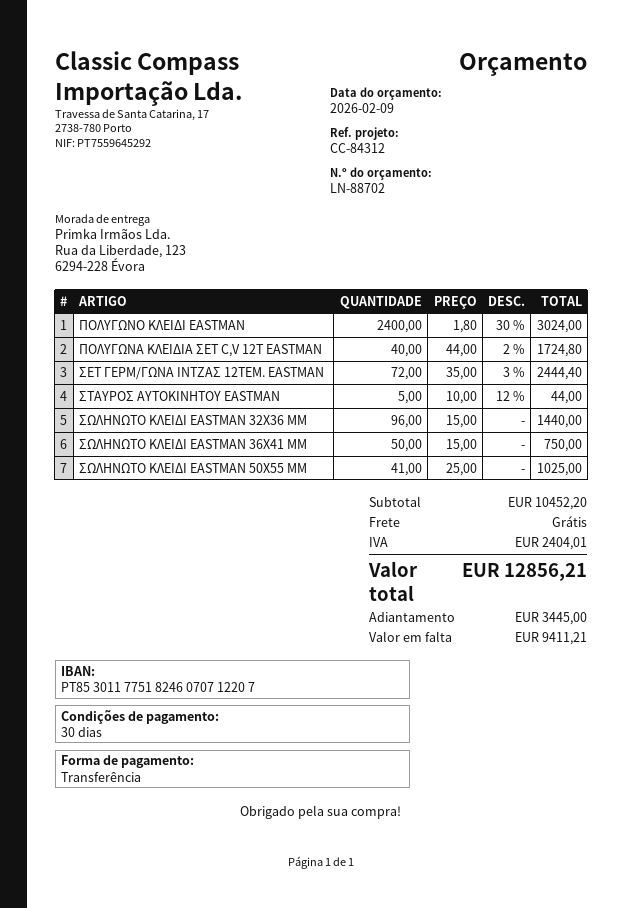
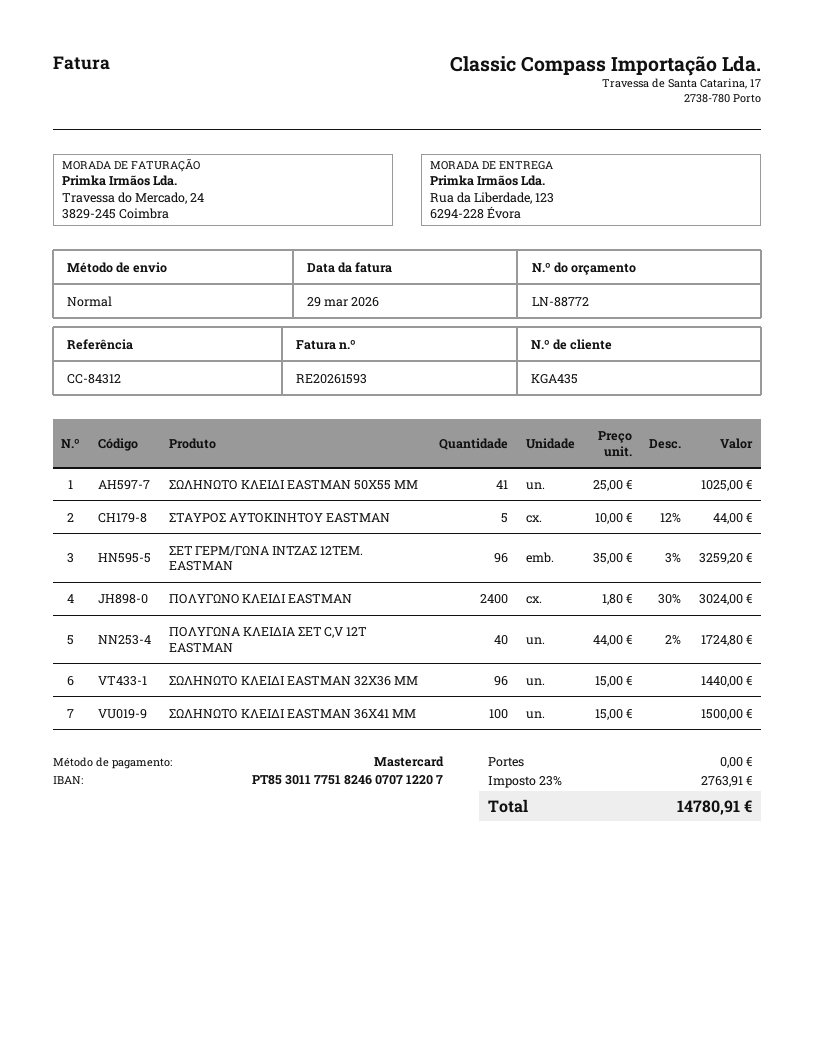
quote number: LN-88702 -> LN-88772
payment method: bank transfer -> Mastercard
ΣΕΤ ΓΕΡΜ/ΓΩΝΑ ΙΝΤΖΑΣ 12ΤΕΜ. EASTMAN: 72 x 35.00 - 3% = 2444.40 -> 96 x 35.00 - 3% = 3259.20
ΣΩΛΗΝΩΤΟ ΚΛΕΙΔΙ EASTMAN 36Χ41 ΜΜ: 50 x 15.00 = 750.00 -> 100 x 15.00 = 1500.00
tax: 2404.01 -> 2763.91
total: 12856.21 -> 14780.91

